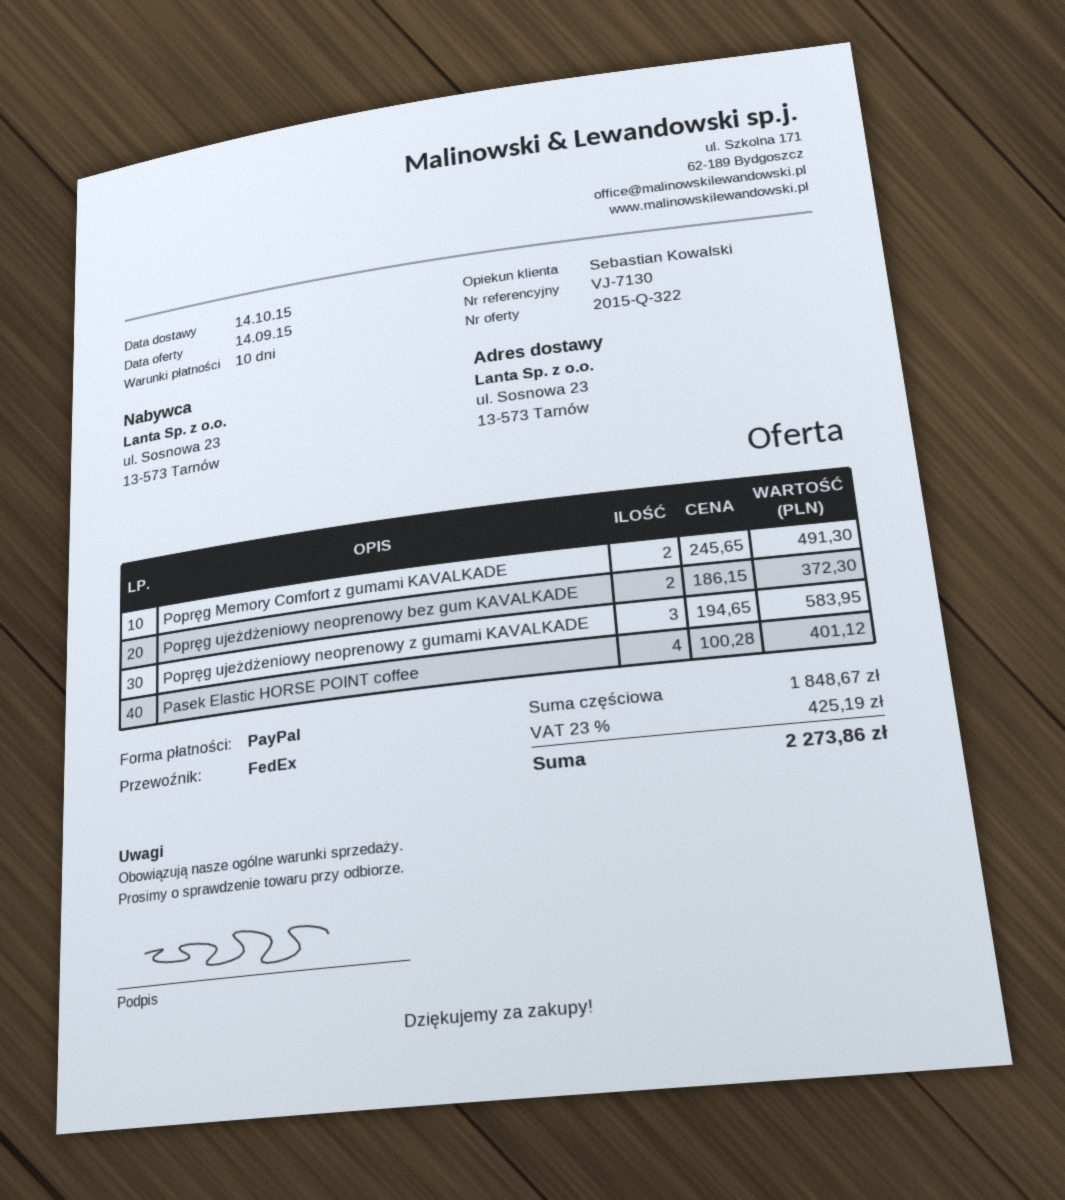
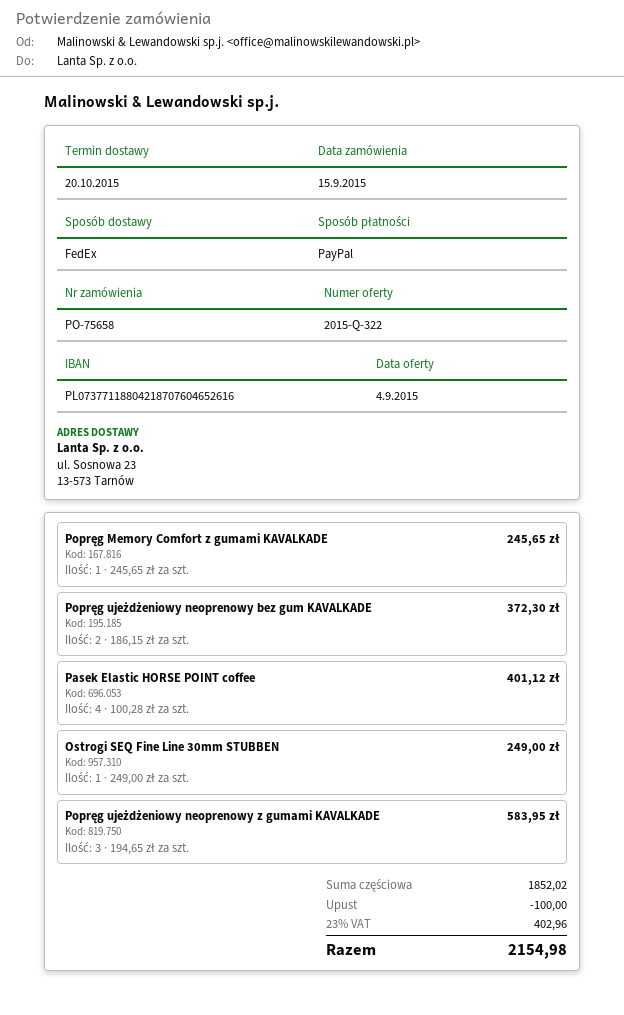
quote date: 2015-09-14 -> 2015-09-04
delivery date: 2015-10-14 -> 2015-10-20
Popręg Memory Comfort z gumami KAVALKADE: 2 x 245.65 = 491.30 -> 1 x 245.65 = 245.65
Ostrogi SEQ Fine Line 30mm STUBBEN: none -> 1 x 249.00 = 249.00
subtotal: 1848.67 -> 1852.02
discount: none -> 100.00
tax: 23% = 425.19 -> 23% = 402.96
total: 2273.86 -> 2154.98

